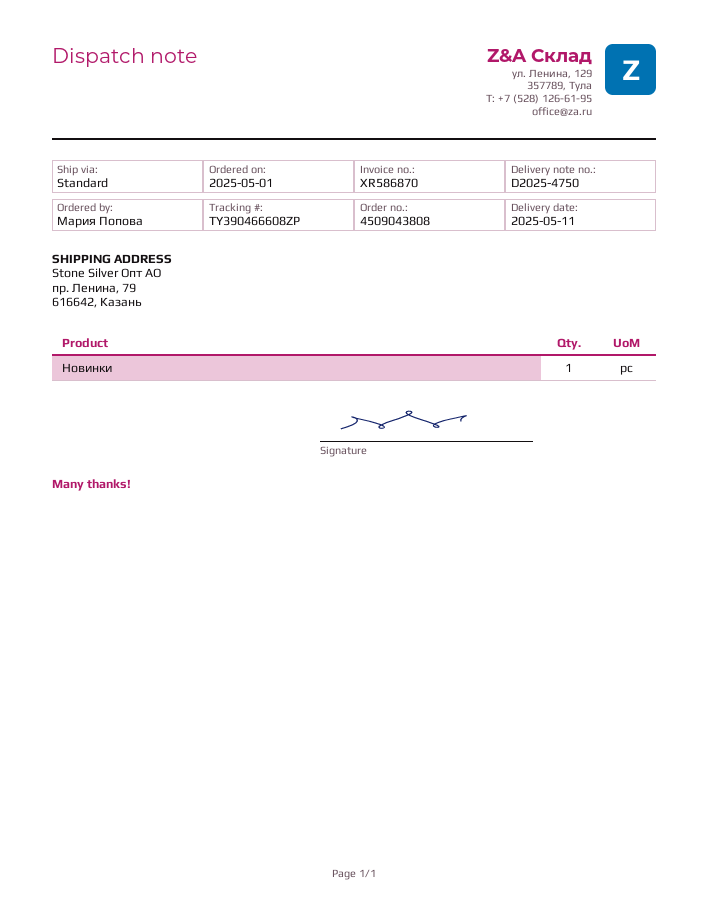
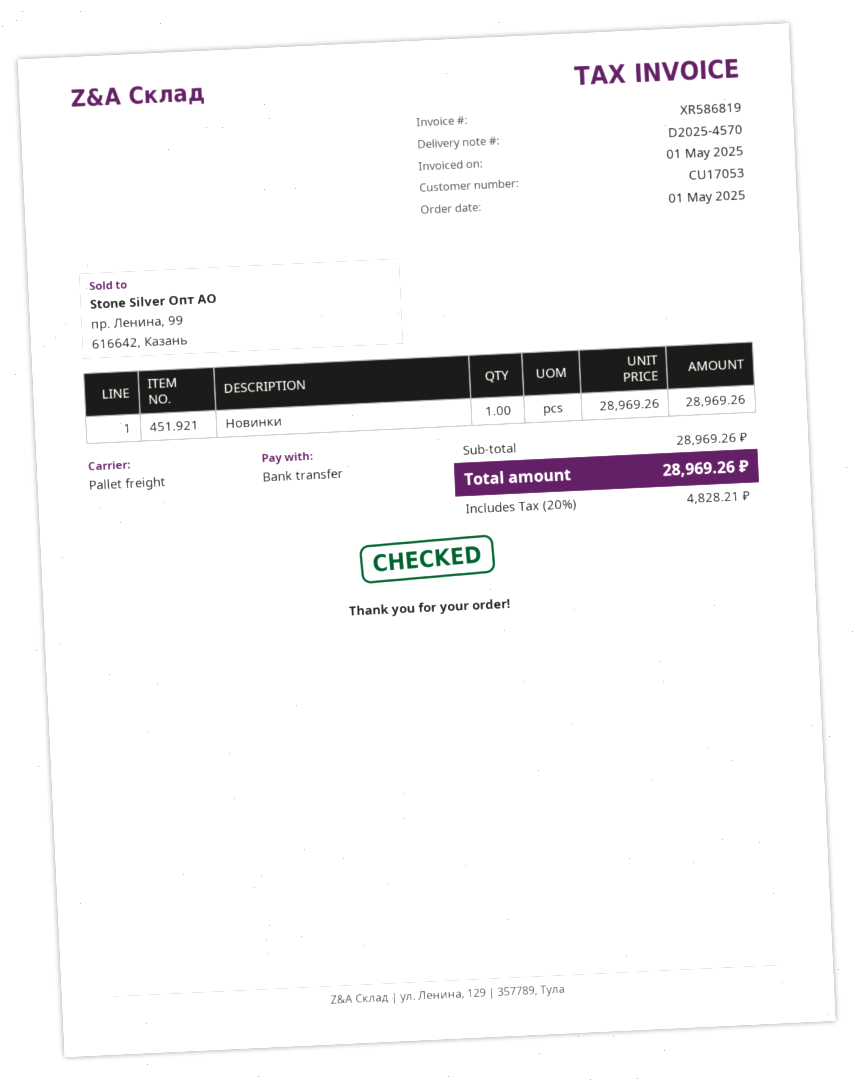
delivery note number: D2025-4750 -> D2025-4570
invoice number: XR586870 -> XR586819
shipping method: standard -> pallet freight

